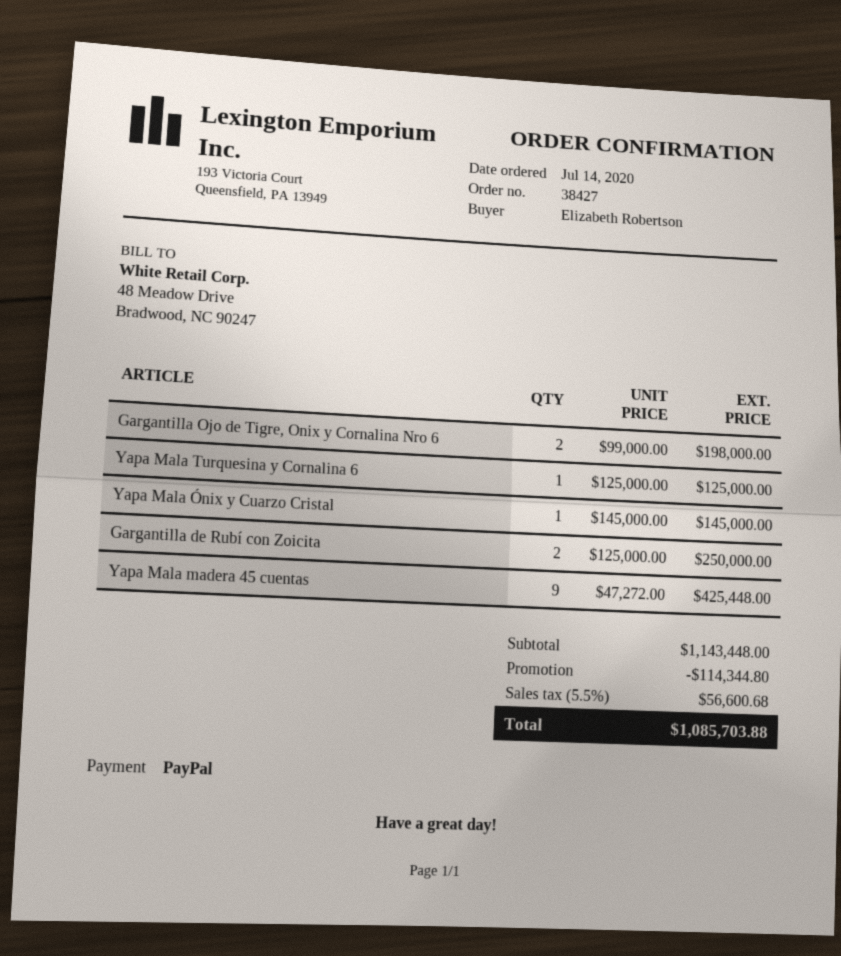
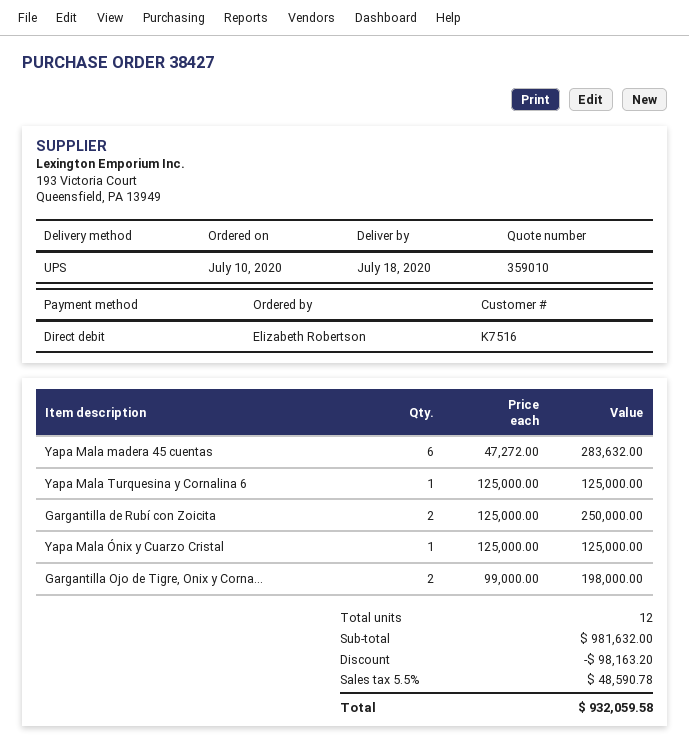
order date: 2020-07-14 -> 2020-07-10
payment method: PayPal -> direct debit
Yapa Mala Ónix y Cuarzo Cristal: 1 x 145000.00 = 145000.00 -> 1 x 125000.00 = 125000.00
Yapa Mala madera 45 cuentas: 9 x 47272.00 = 425448.00 -> 6 x 47272.00 = 283632.00
subtotal: 1143448.00 -> 981632.00
discount: 114344.80 -> 98163.20
tax: 5.5% = 56600.68 -> 5.5% = 48590.78
total: 1085703.88 -> 932059.58

